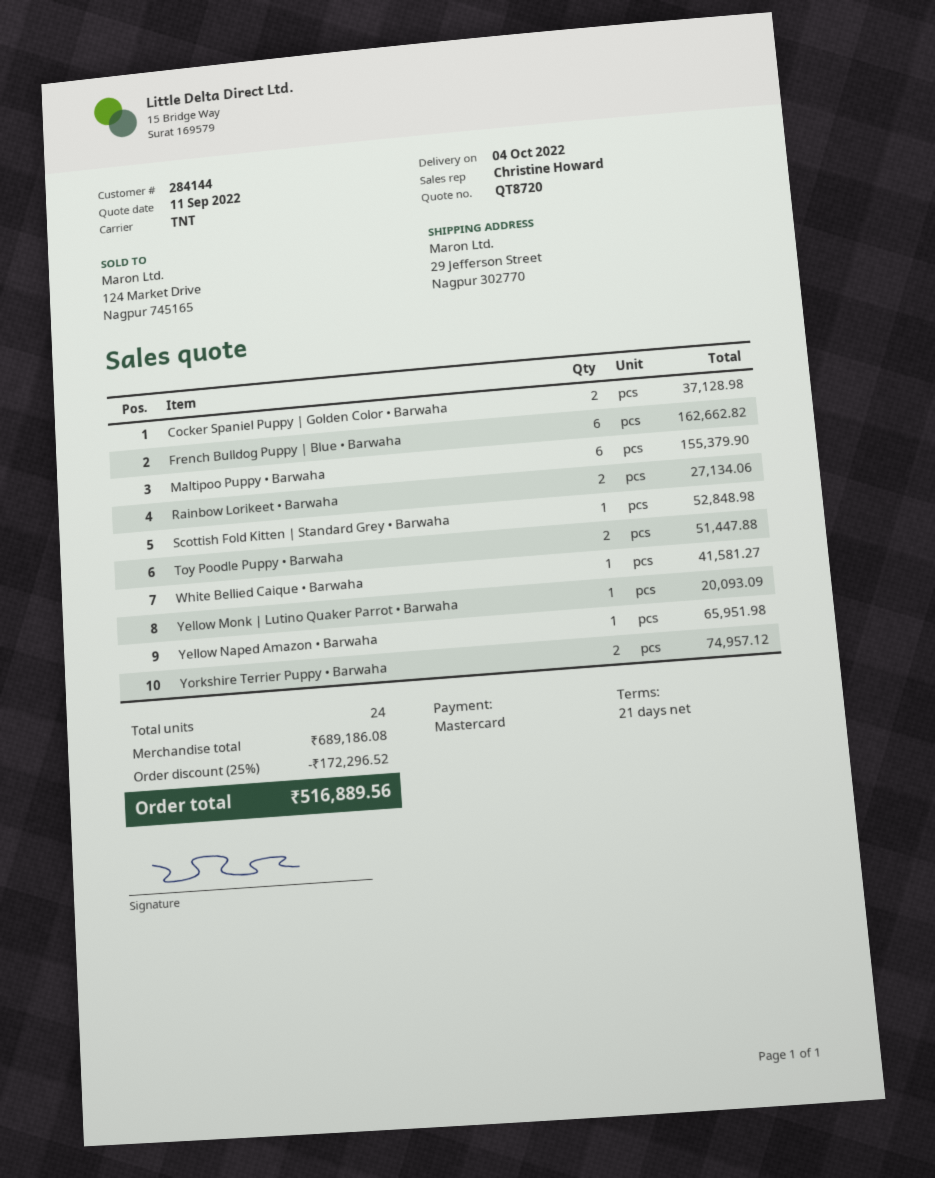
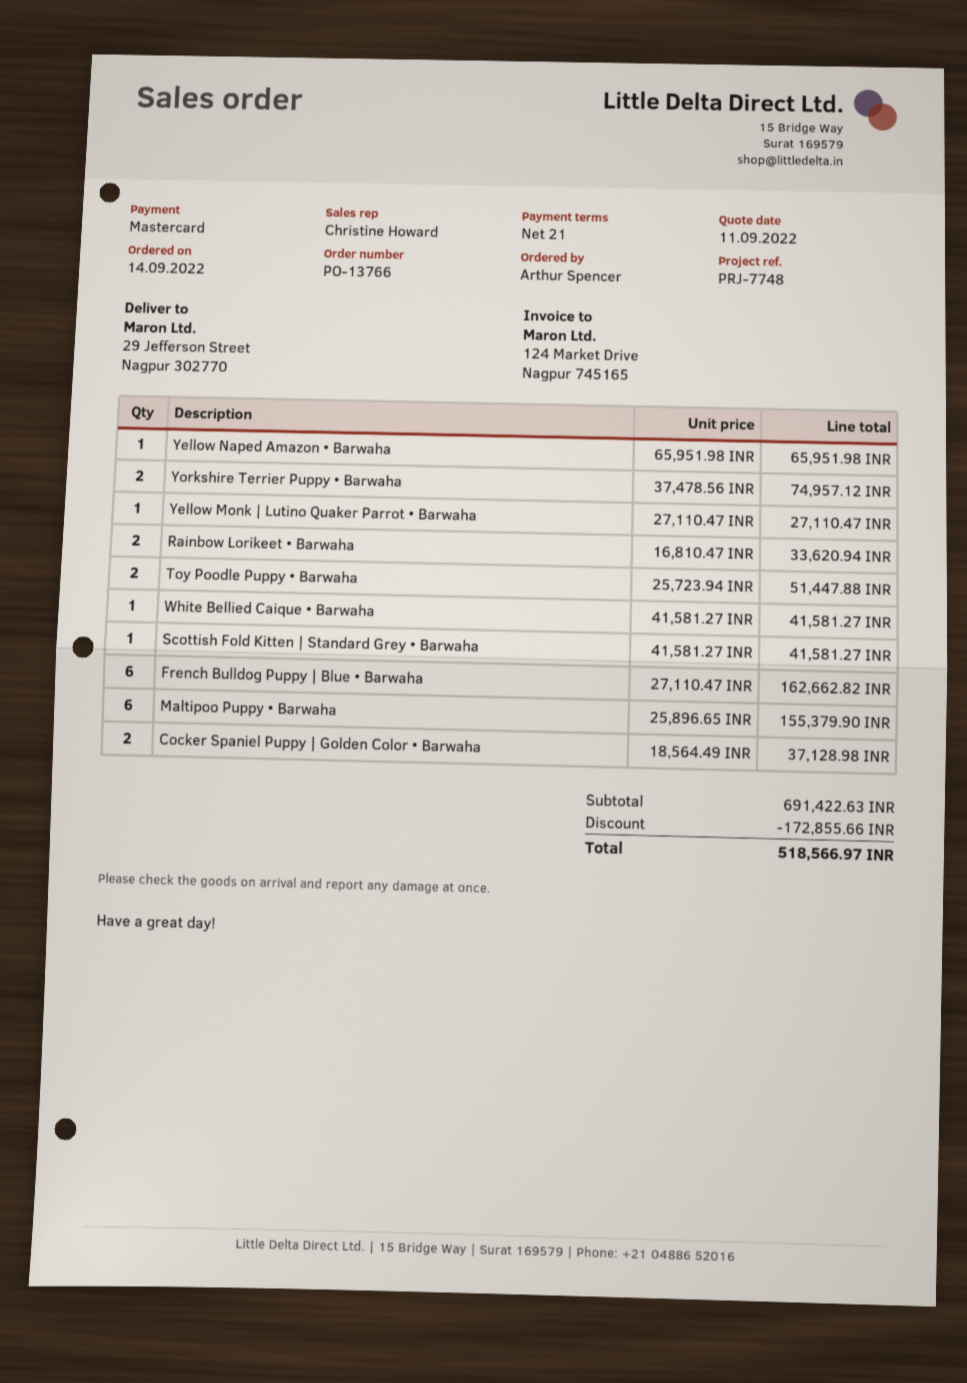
Rainbow Lorikeet • Barwaha: 2 for 27134.06 -> 2 for 33620.94
Scottish Fold Kitten | Standard Grey • Barwaha: 1 for 52848.98 -> 1 for 41581.27
Yellow Monk | Lutino Quaker Parrot • Barwaha: 1 for 20093.09 -> 1 for 27110.47
subtotal: 689186.08 -> 691422.63
discount: 172296.52 -> 172855.66
total: 516889.56 -> 518566.97

